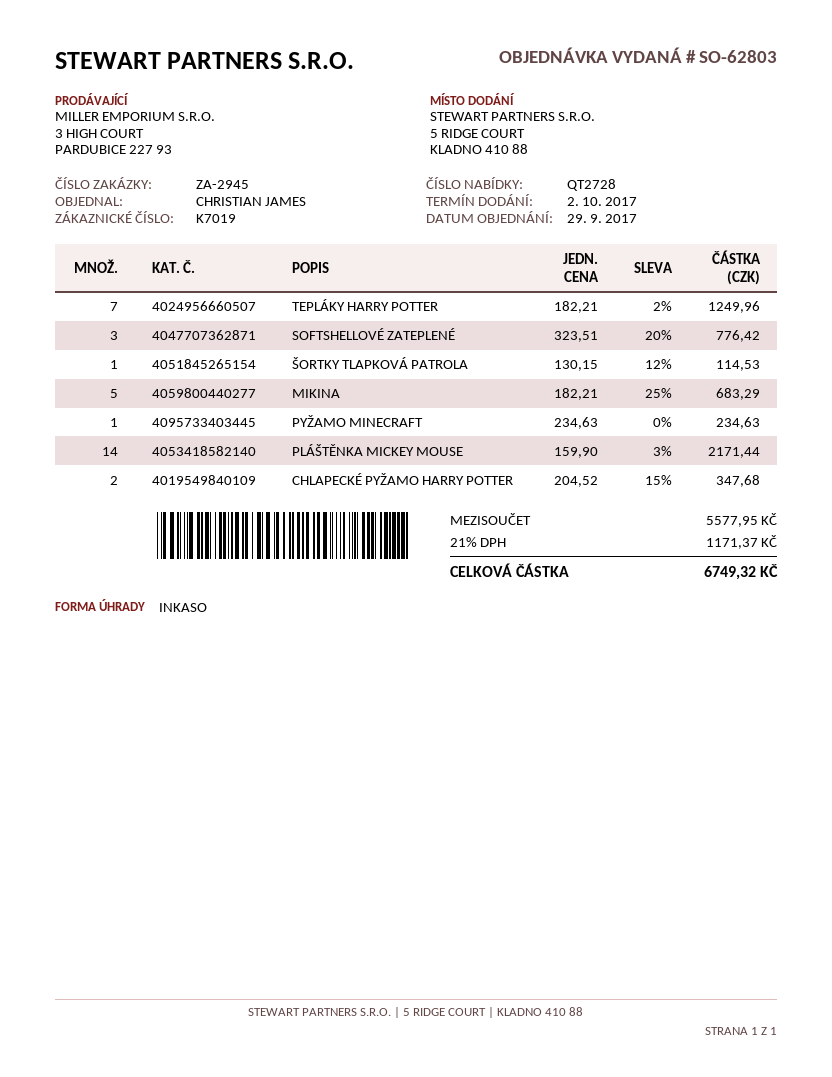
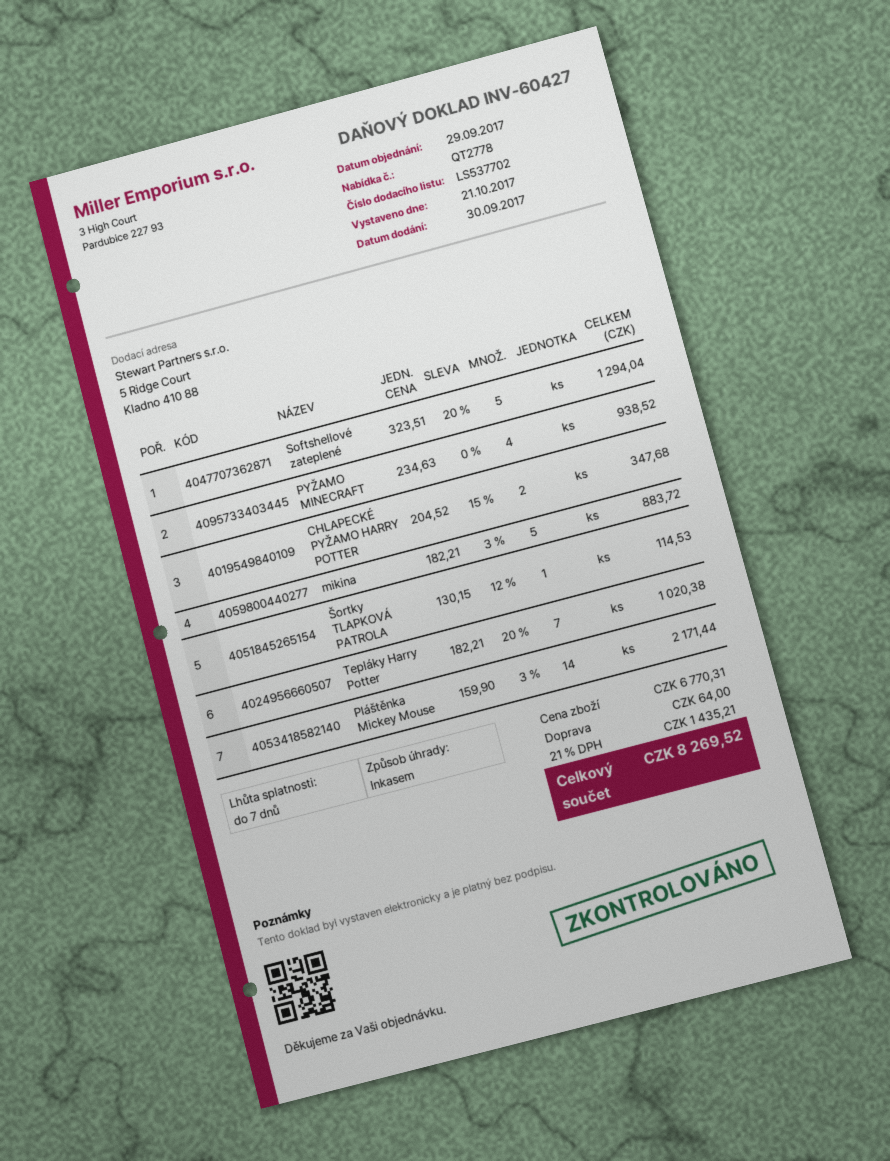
quote number: QT2728 -> QT2778
delivery date: 2017-10-02 -> 2017-09-30
TEPLÁKY HARRY POTTER: 7 x 182.21 - 2% = 1249.96 -> 7 x 182.21 - 20% = 1020.38
SOFTSHELLOVÉ ZATEPLENÉ: 3 x 323.51 - 20% = 776.42 -> 5 x 323.51 - 20% = 1294.04
MIKINA: 5 x 182.21 - 25% = 683.29 -> 5 x 182.21 - 3% = 883.72
PYŽAMO MINECRAFT: 1 x 234.63 = 234.63 -> 4 x 234.63 = 938.52
subtotal: 5577.95 -> 6770.31
shipping: none -> 64.00
tax: 21% = 1171.37 -> 21% = 1435.21
total: 6749.32 -> 8269.52

